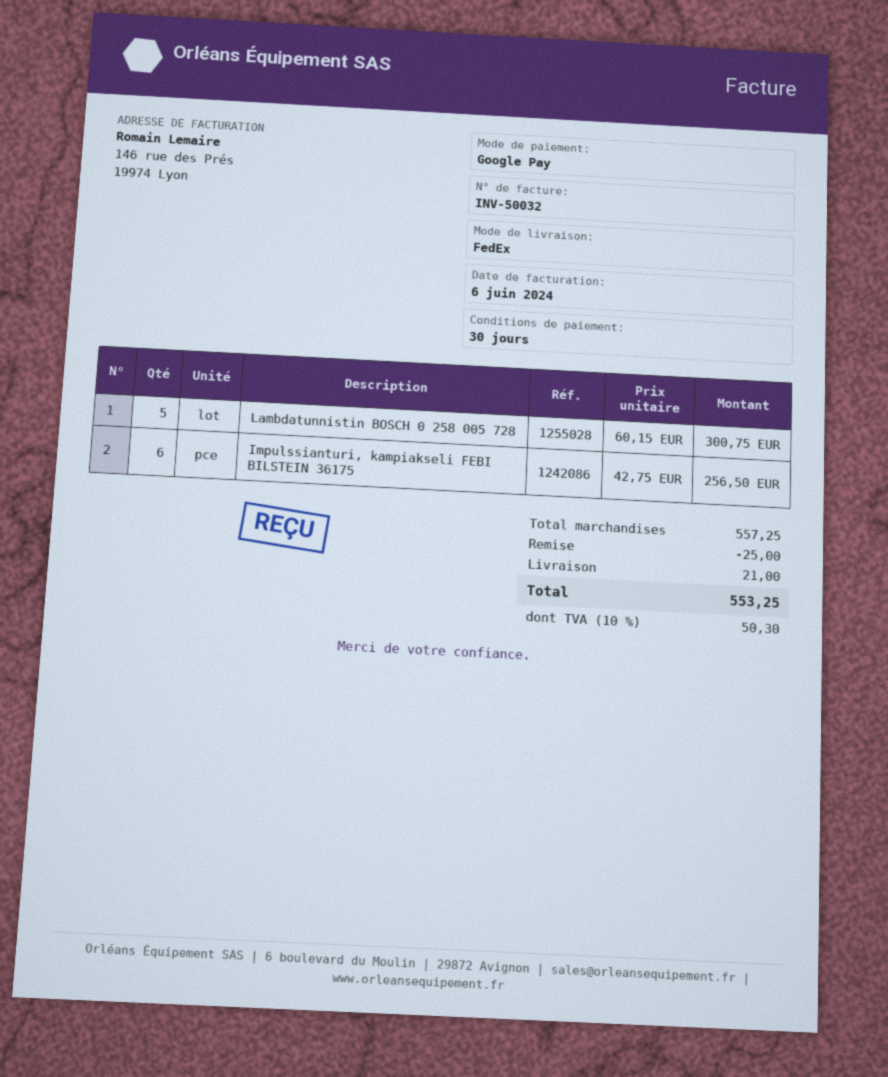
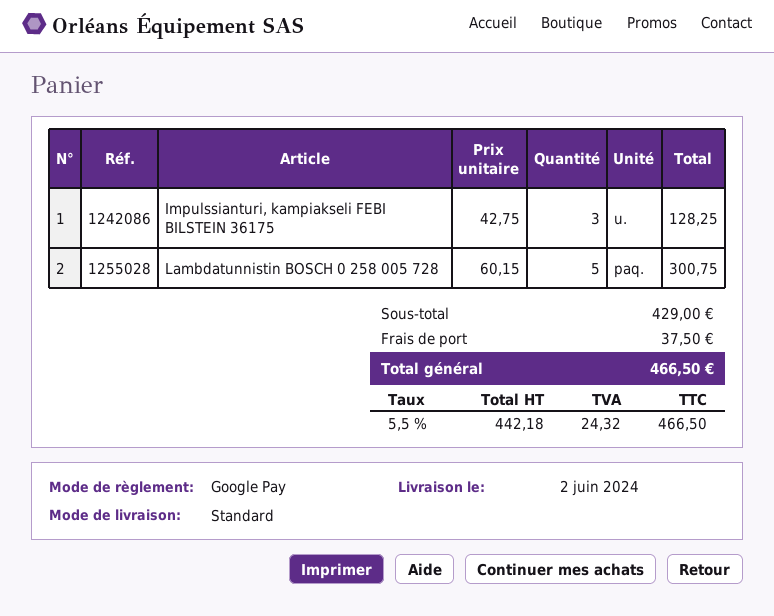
shipping method: FedEx -> standard
Impulssianturi, kampiakseli FEBI BILSTEIN 36175: 6 x 42.75 = 256.50 -> 3 x 42.75 = 128.25
subtotal: 557.25 -> 429.00
discount: 25.00 -> none
shipping: 21.00 -> 37.50
tax: 10% = 50.30 -> 5.5% = 24.32
total: 553.25 -> 466.50

